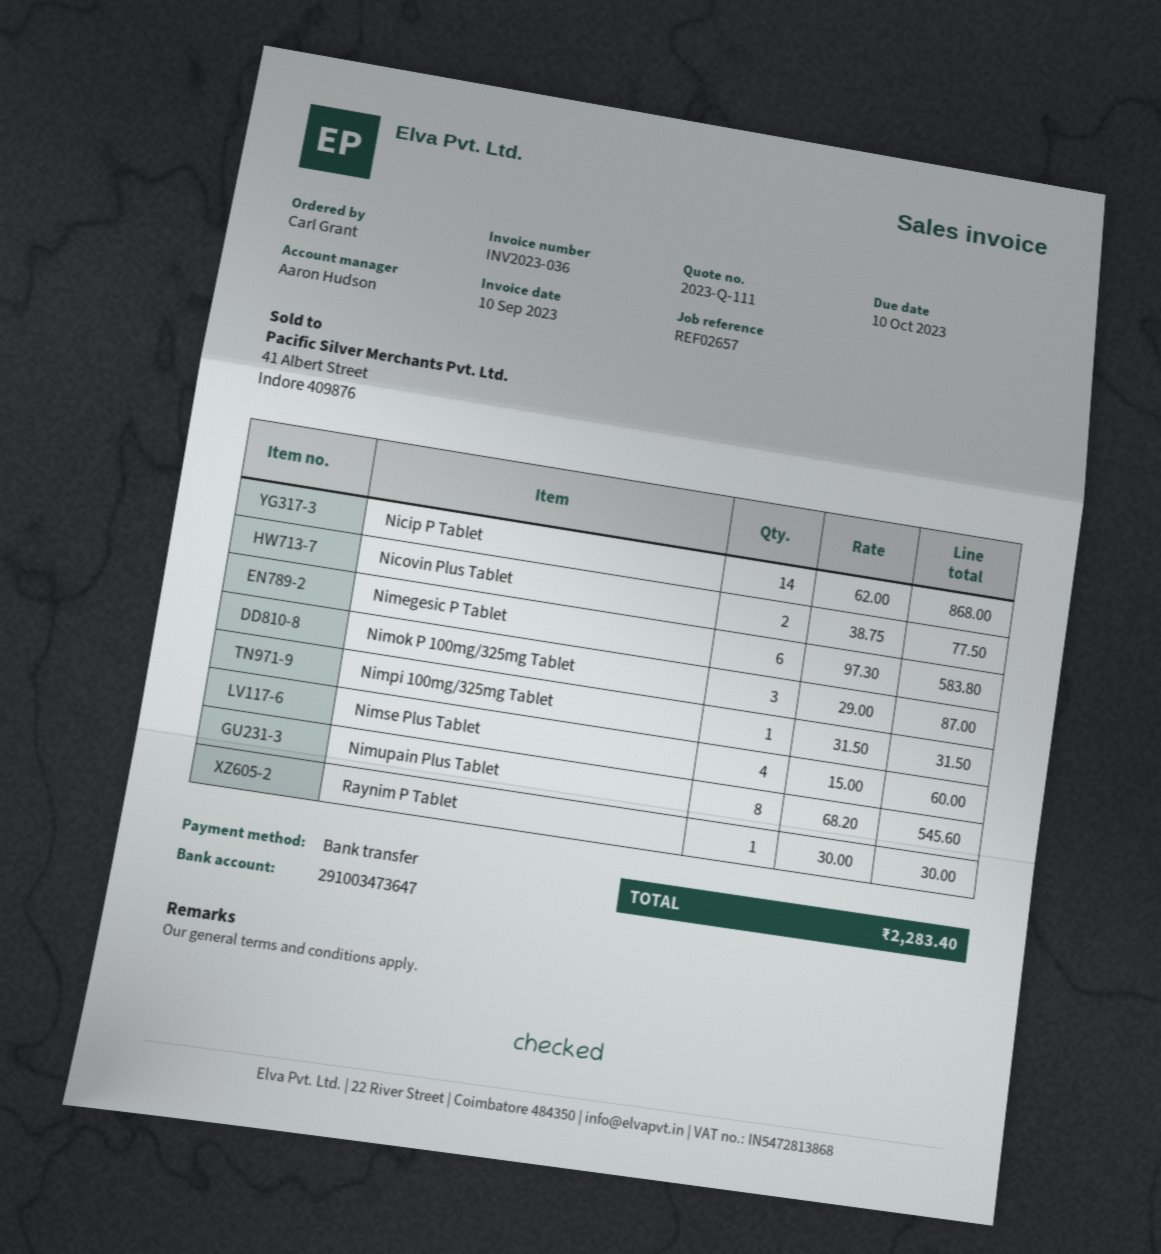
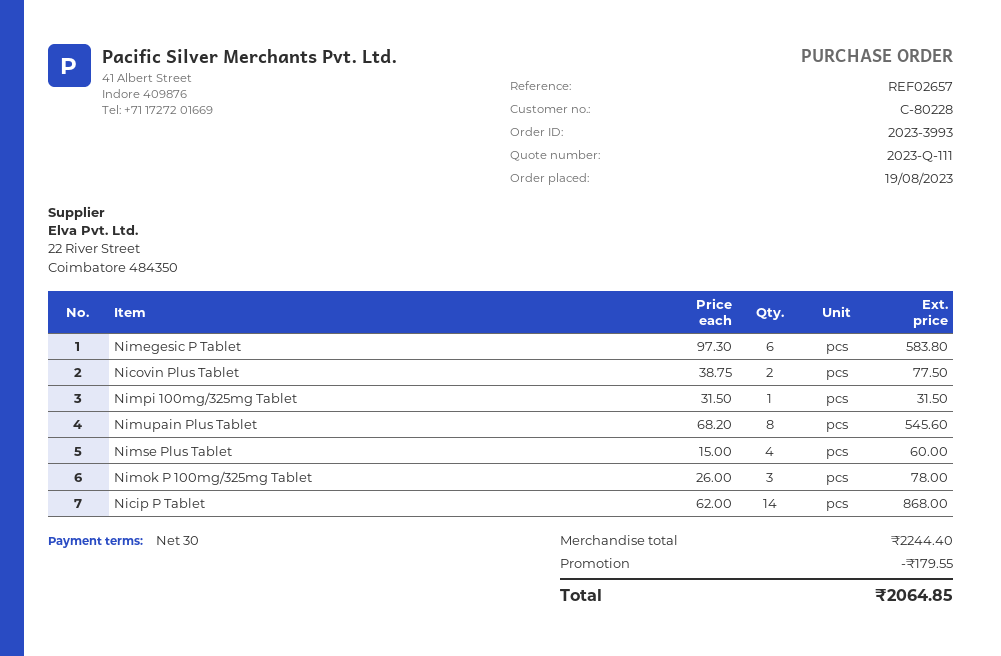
Nimok P 100mg/325mg Tablet: 3 x 29.00 = 87.00 -> 3 x 26.00 = 78.00
Raynim P Tablet: 1 x 30.00 = 30.00 -> none
discount: none -> 179.55
total: 2283.40 -> 2064.85

